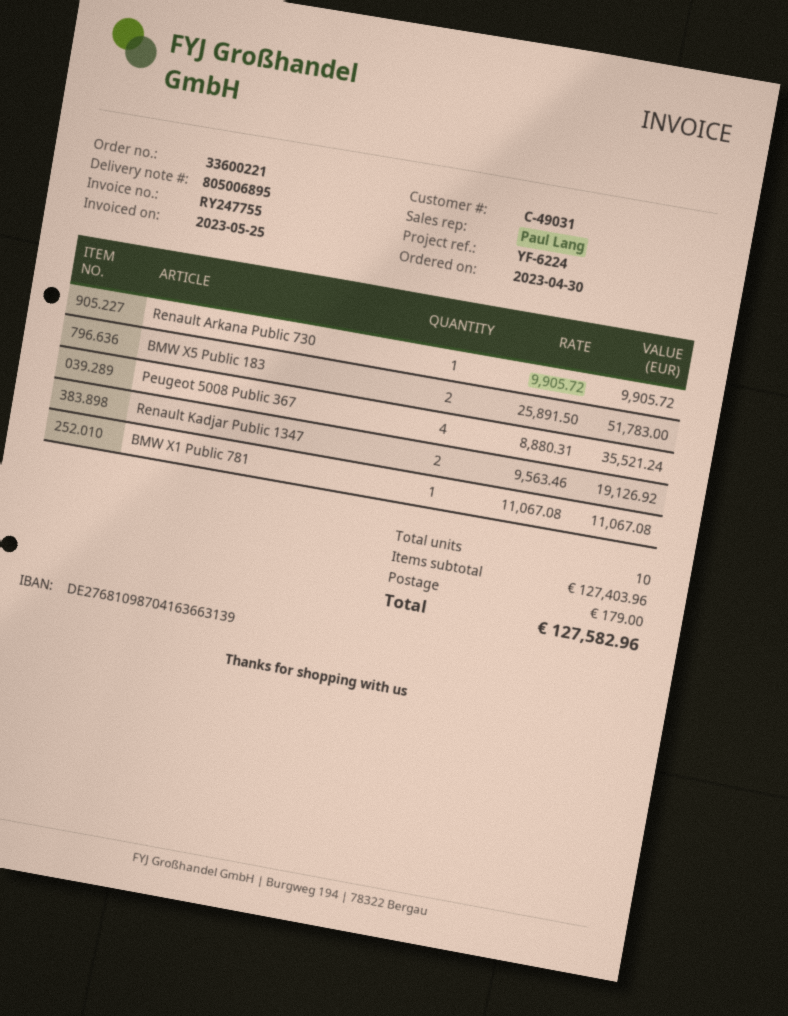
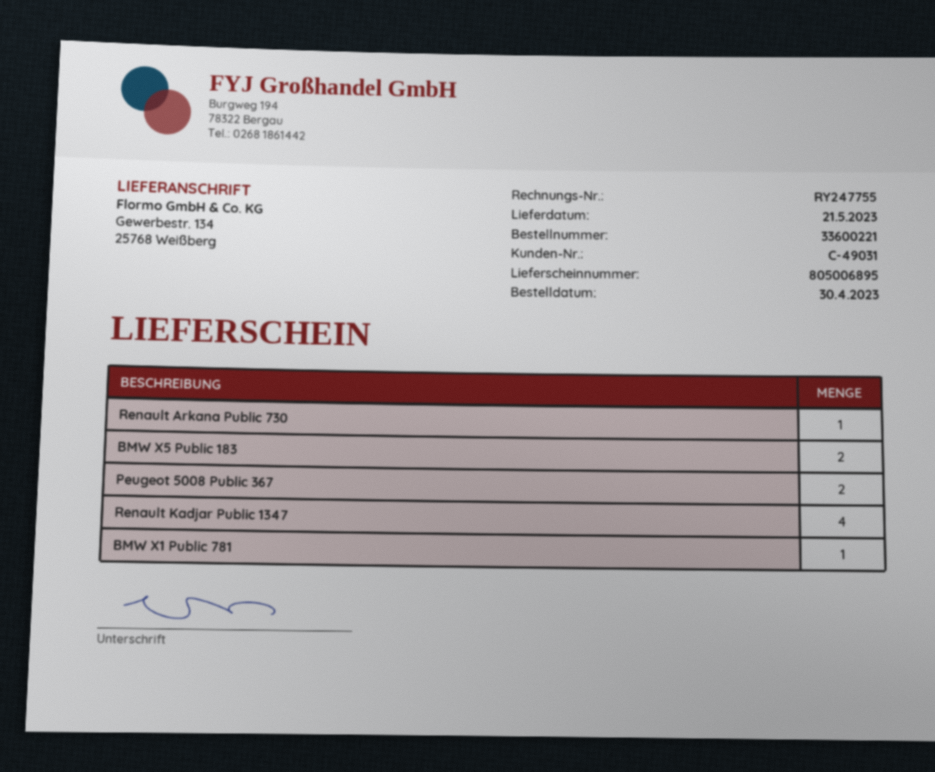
Peugeot 5008 Public 367: 4 -> 2
Renault Kadjar Public 1347: 2 -> 4

